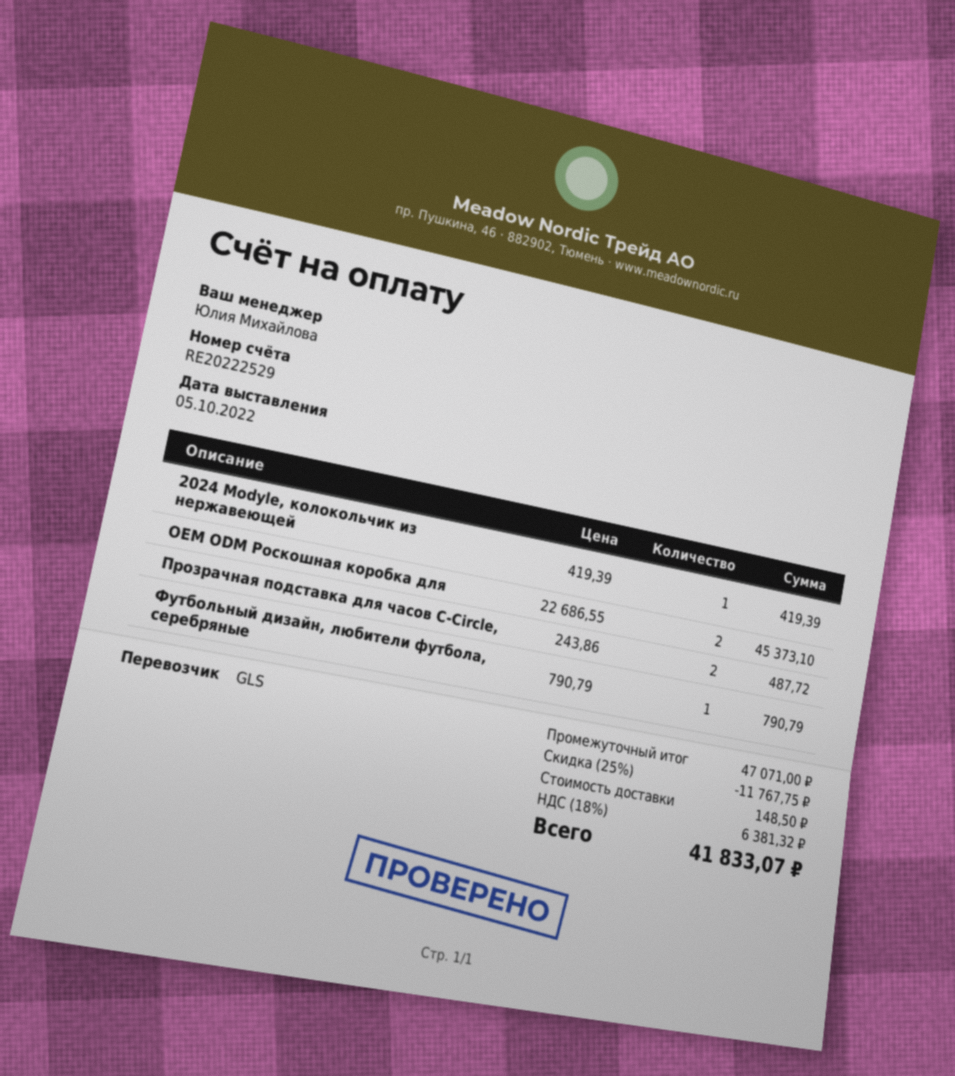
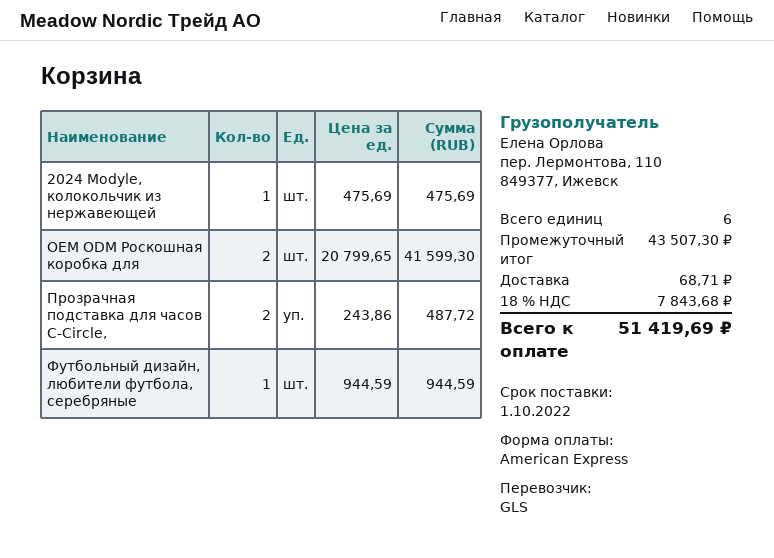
2024 Modyle, колокольчик из нержавеющей: 1 x 419.39 = 419.39 -> 1 x 475.69 = 475.69
OEM ODM Роскошная коробка для: 2 x 22686.55 = 45373.10 -> 2 x 20799.65 = 41599.30
Футбольный дизайн, любители футбола, серебряные: 1 x 790.79 = 790.79 -> 1 x 944.59 = 944.59
subtotal: 47071.00 -> 43507.30
discount: 25% = 11767.75 -> none
shipping: 148.50 -> 68.71
tax: 18% = 6381.32 -> 18% = 7843.68
total: 41833.07 -> 51419.69

